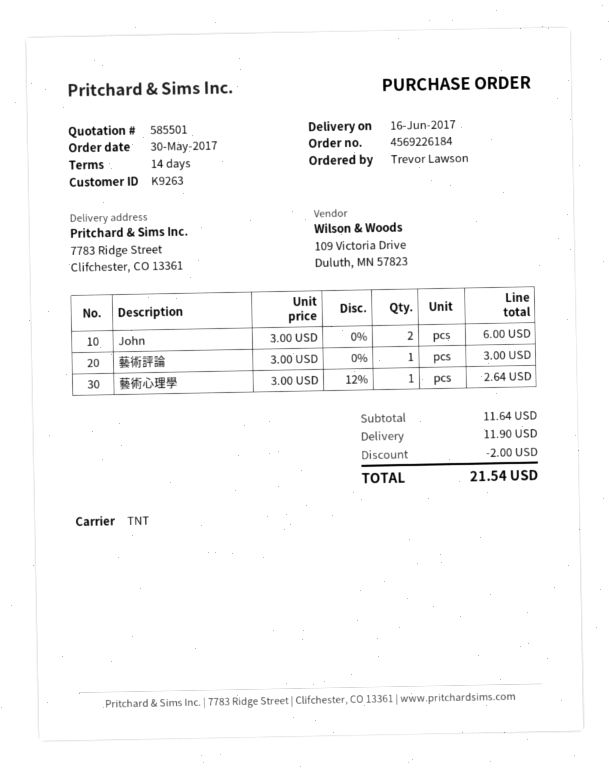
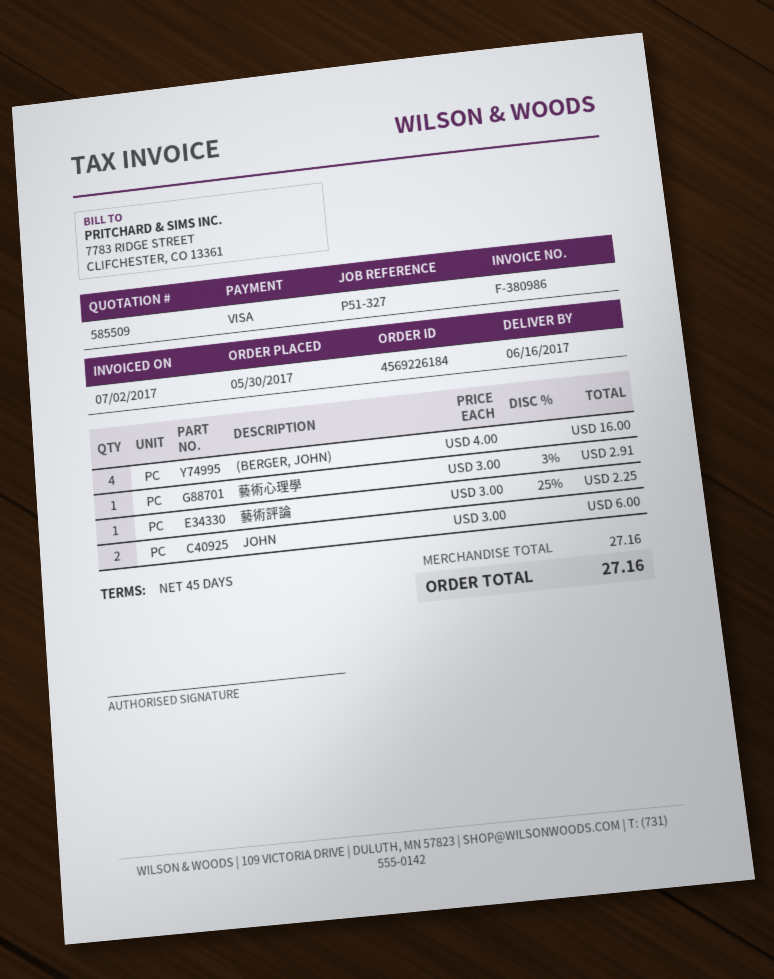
quote number: 585501 -> 585509
payment terms: 14 days -> 45 days
藝術評論: 1 x 3.00 = 3.00 -> 1 x 3.00 - 25% = 2.25
藝術心理學: 1 x 3.00 - 12% = 2.64 -> 1 x 3.00 - 3% = 2.91
(BERGER, JOHN): none -> 4 x 4.00 = 16.00
subtotal: 11.64 -> 27.16
discount: 2.00 -> none
shipping: 11.90 -> none
total: 21.54 -> 27.16

